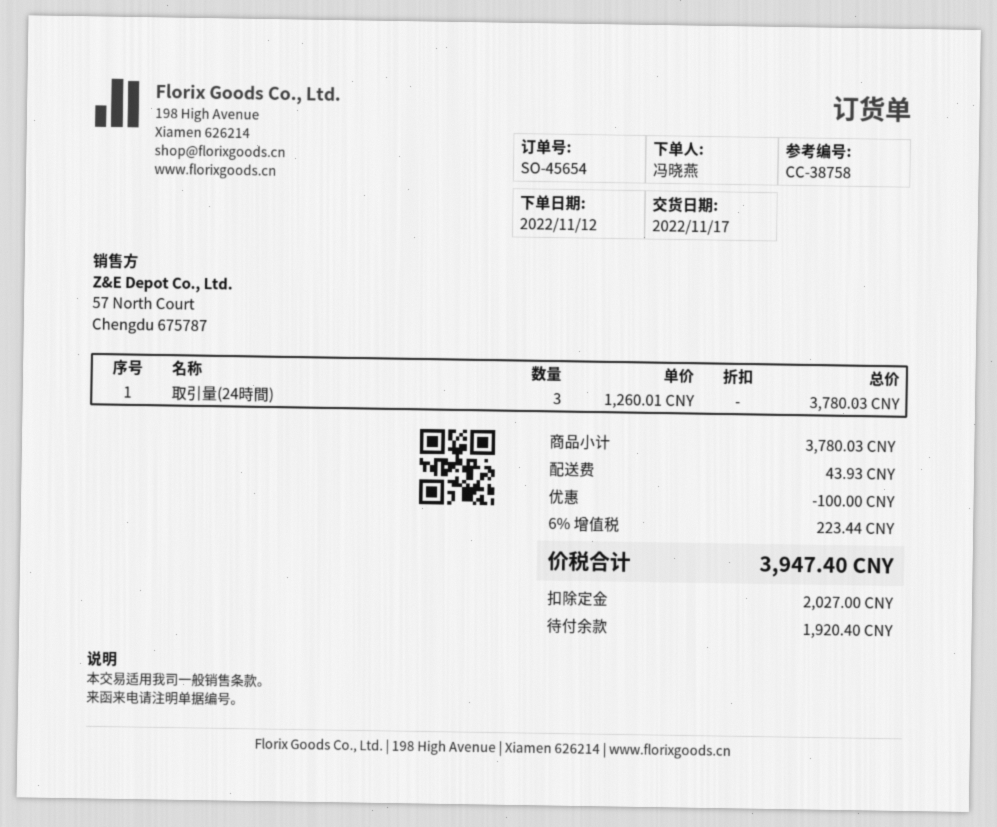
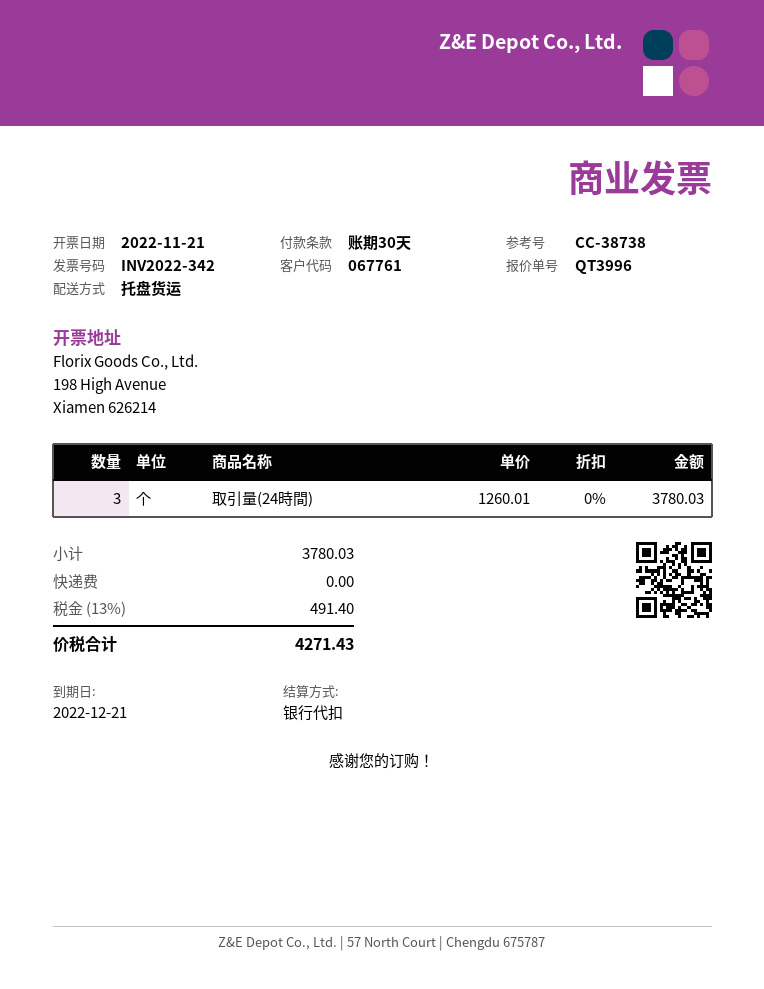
reference: CC-38758 -> CC-38738
discount: 100.00 -> none
shipping: 43.93 -> 0.00
tax: 6% = 223.44 -> 13% = 491.40
total: 3947.40 -> 4271.43

